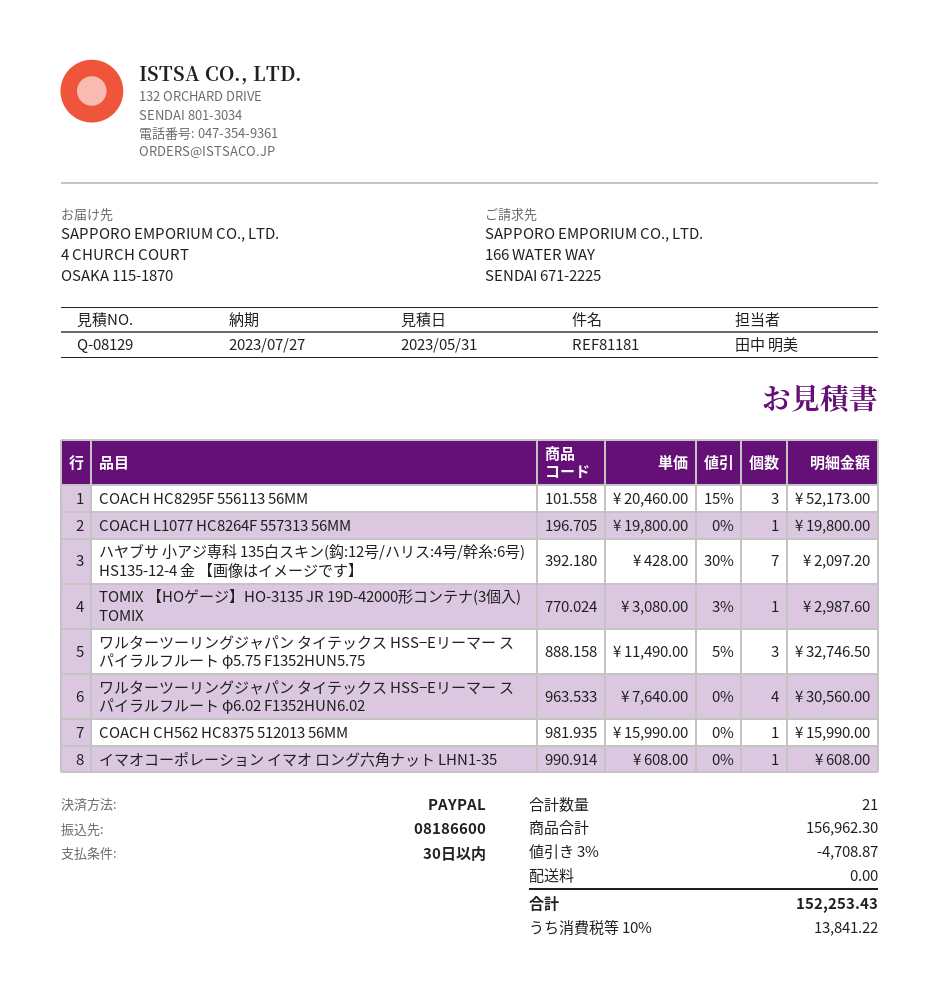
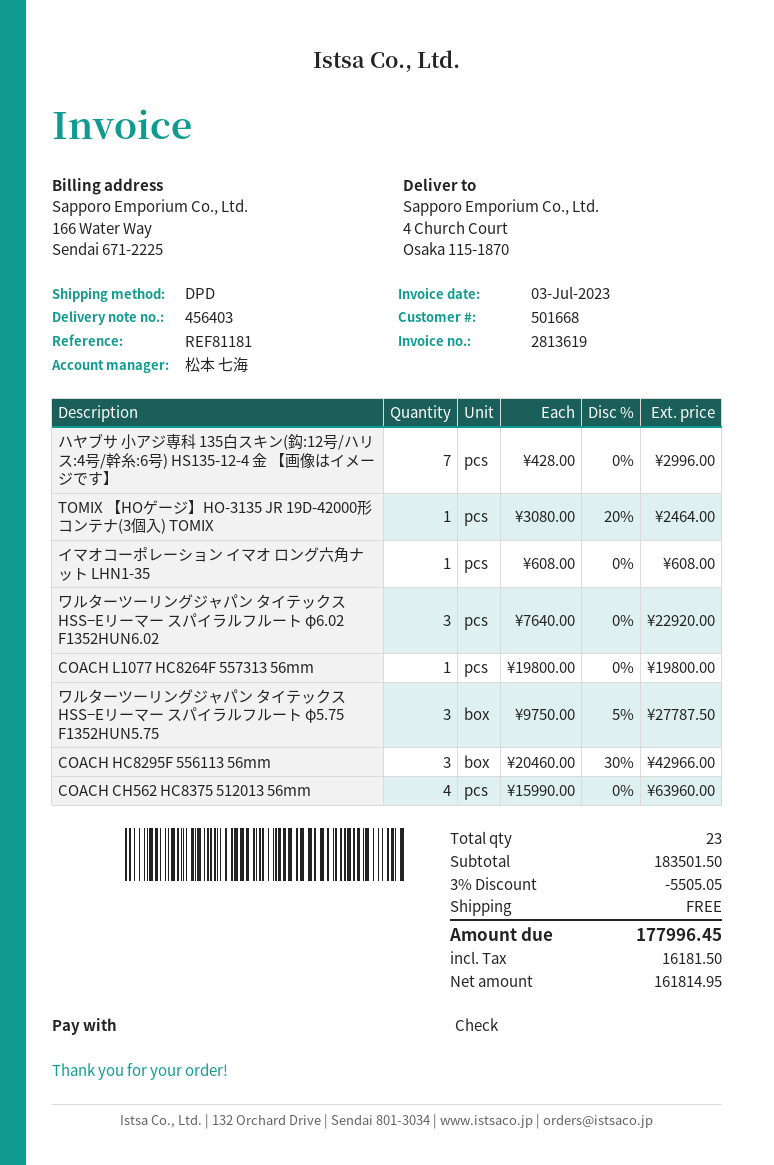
sales rep: 田中 明美 -> 松本 七海
payment method: PayPal -> cheque
COACH HC8295F 556113 56MM: 3 x 20460.00 - 15% = 52173.00 -> 3 x 20460.00 - 30% = 42966.00
ハヤブサ 小アジ専科 135白スキン(鈎:12号/ハリス:4号/幹糸:6号) HS135-12-4 金 【画像はイメージです】: 7 x 428.00 - 30% = 2097.20 -> 7 x 428.00 = 2996.00
TOMIX 【HOゲージ】HO-3135 JR 19D-42000形コンテナ(3個入) TOMIX: 1 x 3080.00 - 3% = 2987.60 -> 1 x 3080.00 - 20% = 2464.00
ワルターツーリングジャパン タイテックス HSS−Eリーマー スパイラルフルート φ5.75 F1352HUN5.75: 3 x 11490.00 - 5% = 32746.50 -> 3 x 9750.00 - 5% = 27787.50
ワルターツーリングジャパン タイテックス HSS−Eリーマー スパイラルフルート φ6.02 F1352HUN6.02: 4 x 7640.00 = 30560.00 -> 3 x 7640.00 = 22920.00
COACH CH562 HC8375 512013 56MM: 1 x 15990.00 = 15990.00 -> 4 x 15990.00 = 63960.00
total quantity: 21 -> 23
subtotal: 156962.30 -> 183501.50
discount: 3% = 4708.87 -> 3% = 5505.05
tax: 13841.22 -> 16181.50
total: 152253.43 -> 177996.45

